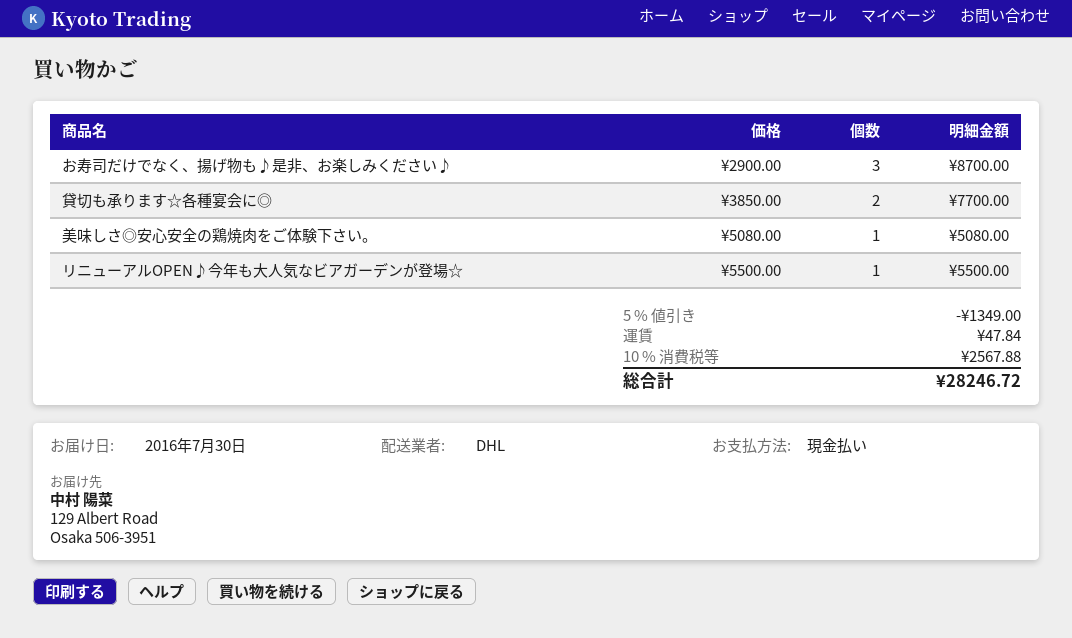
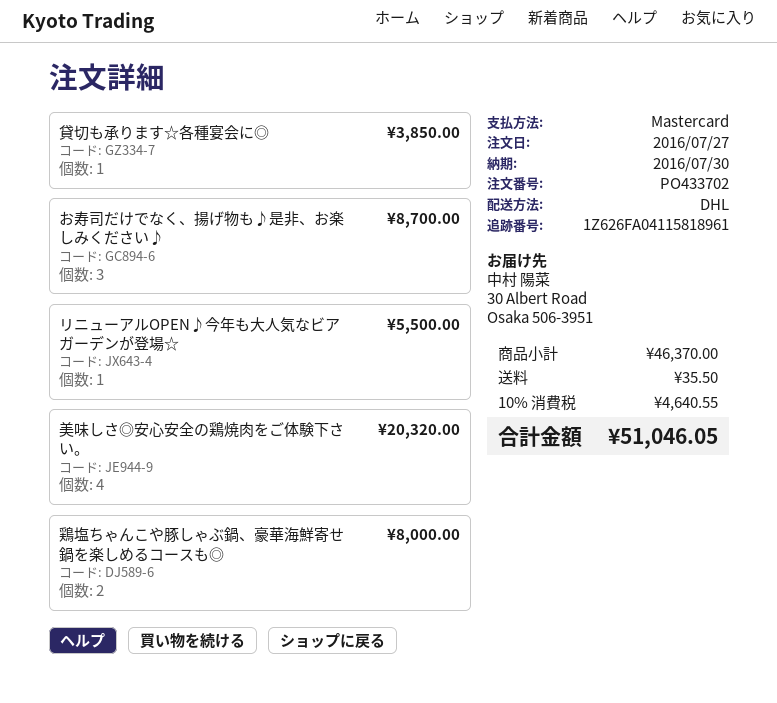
payment method: cash -> Mastercard
ship to: 129 Albert Road, Osaka 506-3951 -> 30 Albert Road, Osaka 506-3951
貸切も承ります☆各種宴会に◎: 2 for 7700.00 -> 1 for 3850.00
美味しさ◎安心安全の鶏焼肉をご体験下さい。: 1 for 5080.00 -> 4 for 20320.00
鶏塩ちゃんこや豚しゃぶ鍋、豪華海鮮寄せ鍋を楽しめるコースも◎: none -> 2 for 8000.00
discount: 5% = 1349.00 -> none
shipping: 47.84 -> 35.50
tax: 10% = 2567.88 -> 10% = 4640.55
total: 28246.72 -> 51046.05

